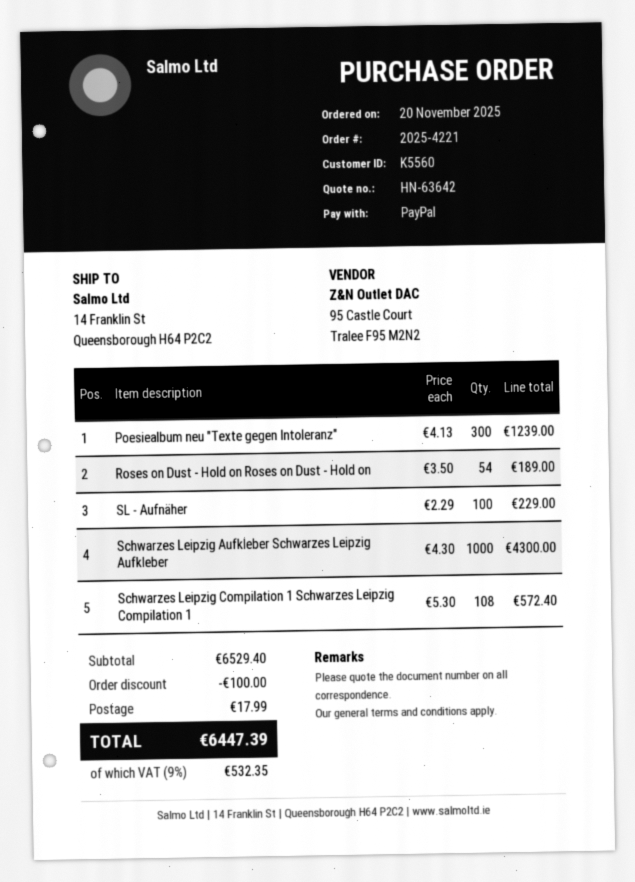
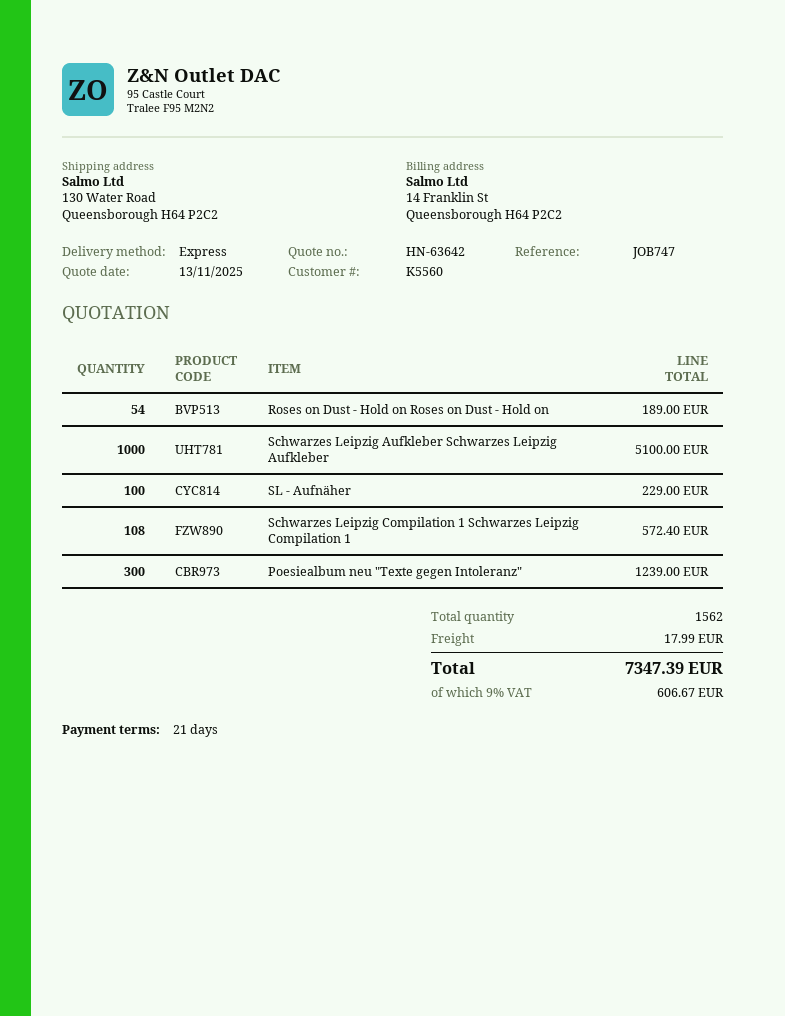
ship to: 14 Franklin St, Queensborough H64 P2C2 -> 130 Water Road, Queensborough H64 P2C2
Schwarzes Leipzig Aufkleber Schwarzes Leipzig Aufkleber: 1000 for 4300.00 -> 1000 for 5100.00
discount: 100.00 -> none
tax: 9% = 532.35 -> 9% = 606.67
total: 6447.39 -> 7347.39

